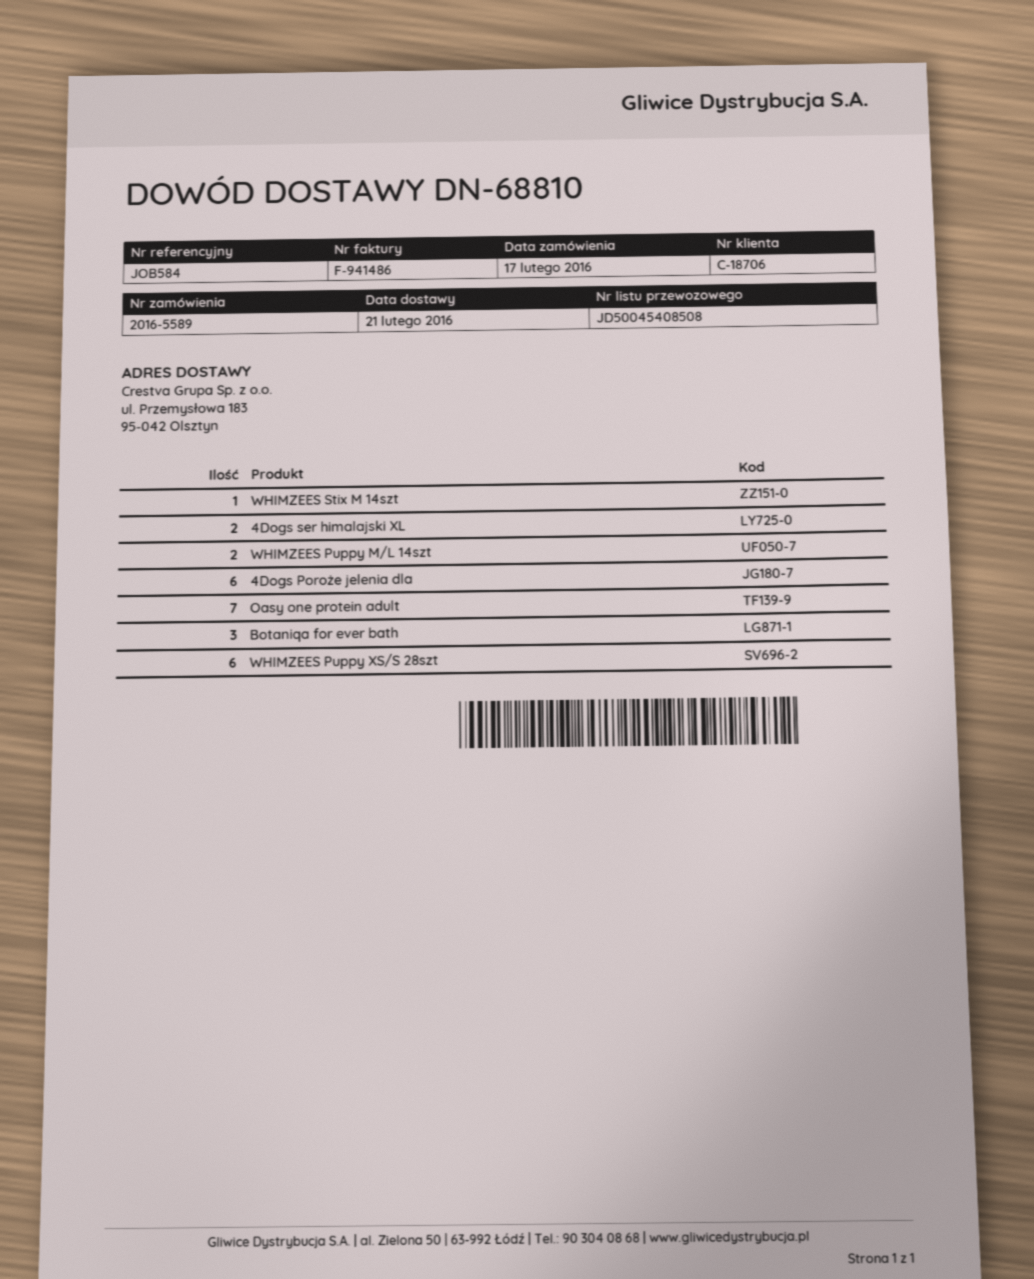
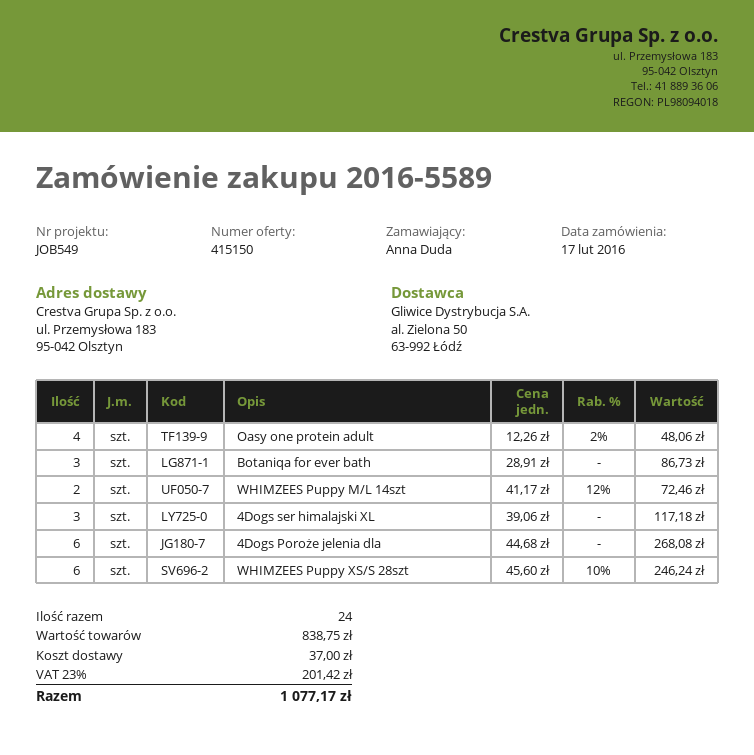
reference: JOB584 -> JOB549
WHIMZEES Stix M 14szt: 1 -> none
4Dogs ser himalajski XL: 2 -> 3
Oasy one protein adult: 7 -> 4

